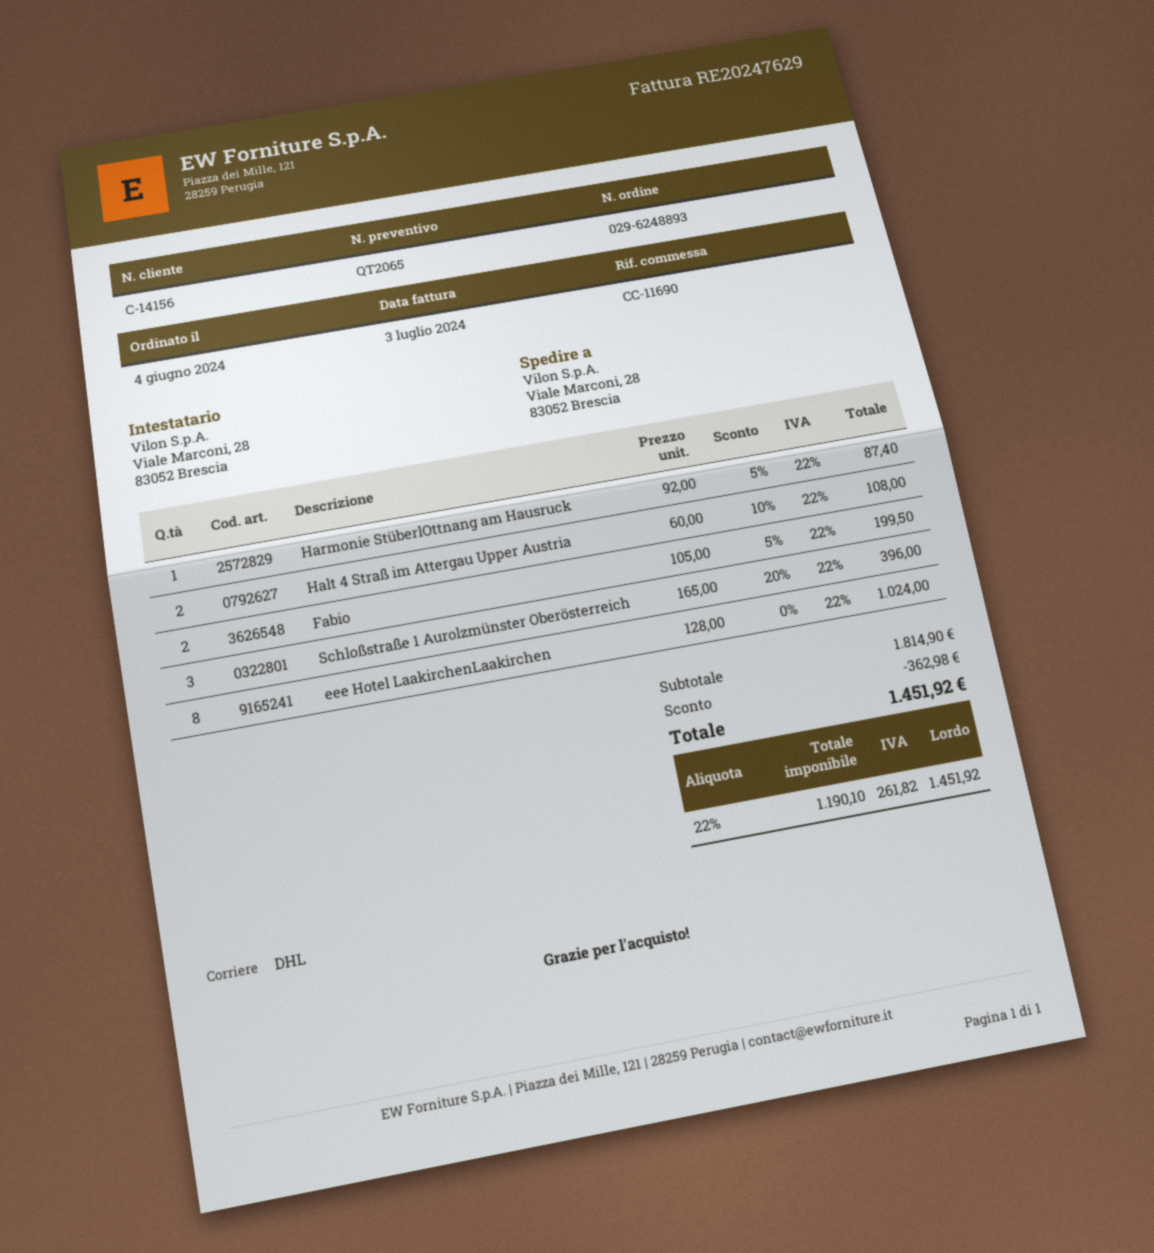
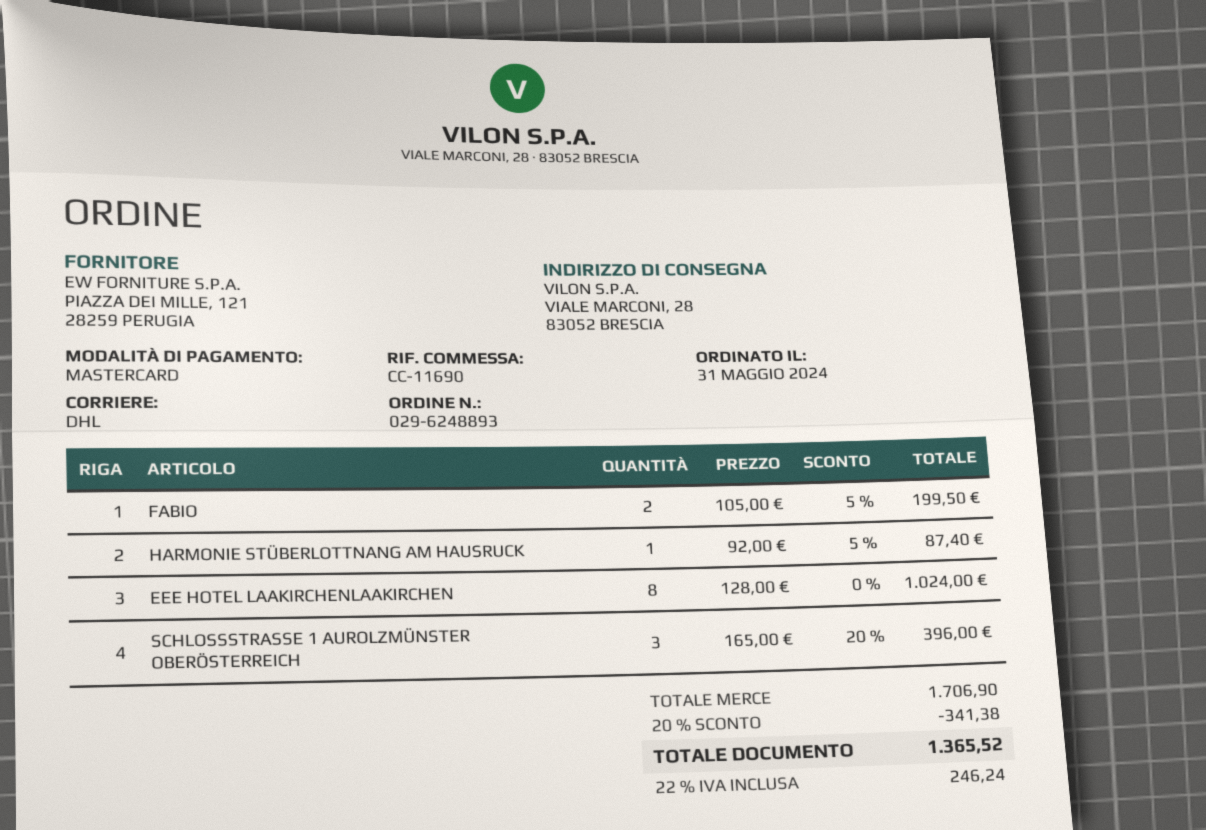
order date: 2024-06-04 -> 2024-05-31
Halt 4 Straß im Attergau Upper Austria: 2 x 60.00 - 10% = 108.00 -> none
subtotal: 1814.90 -> 1706.90
discount: 362.98 -> 341.38
tax: 22% = 261.82 -> 22% = 246.24
total: 1451.92 -> 1365.52

